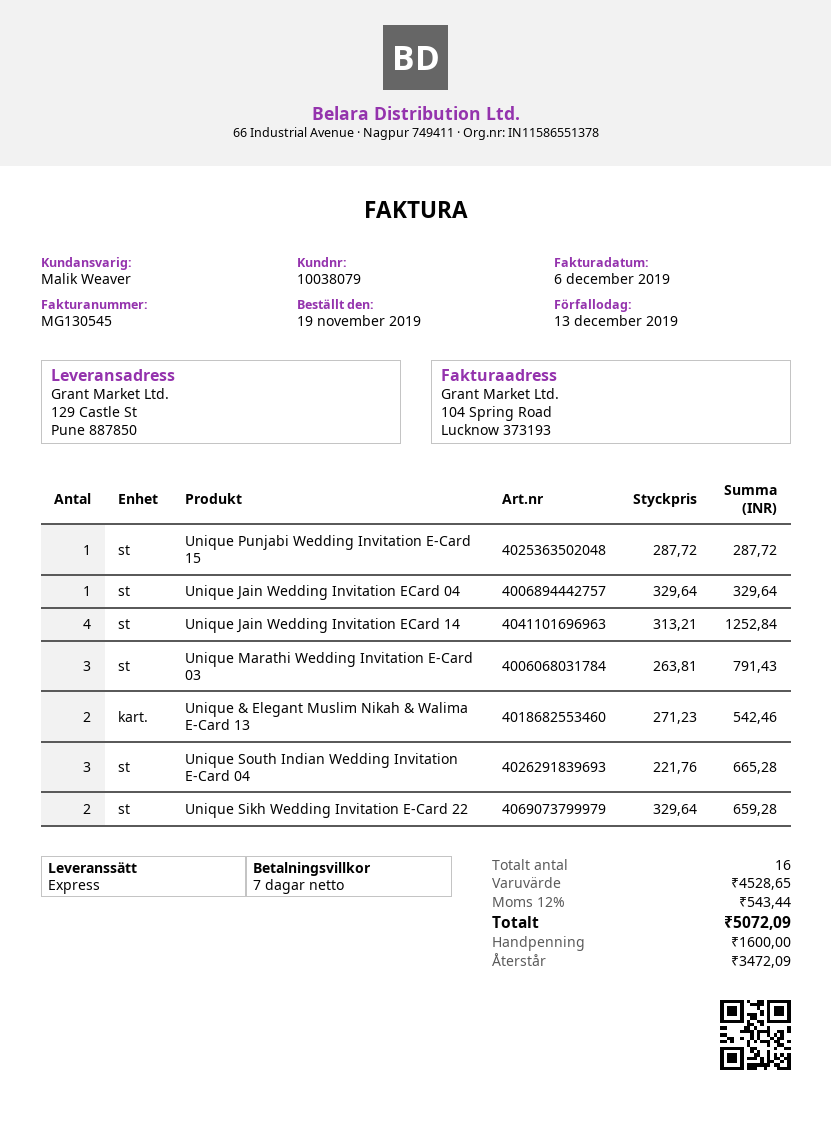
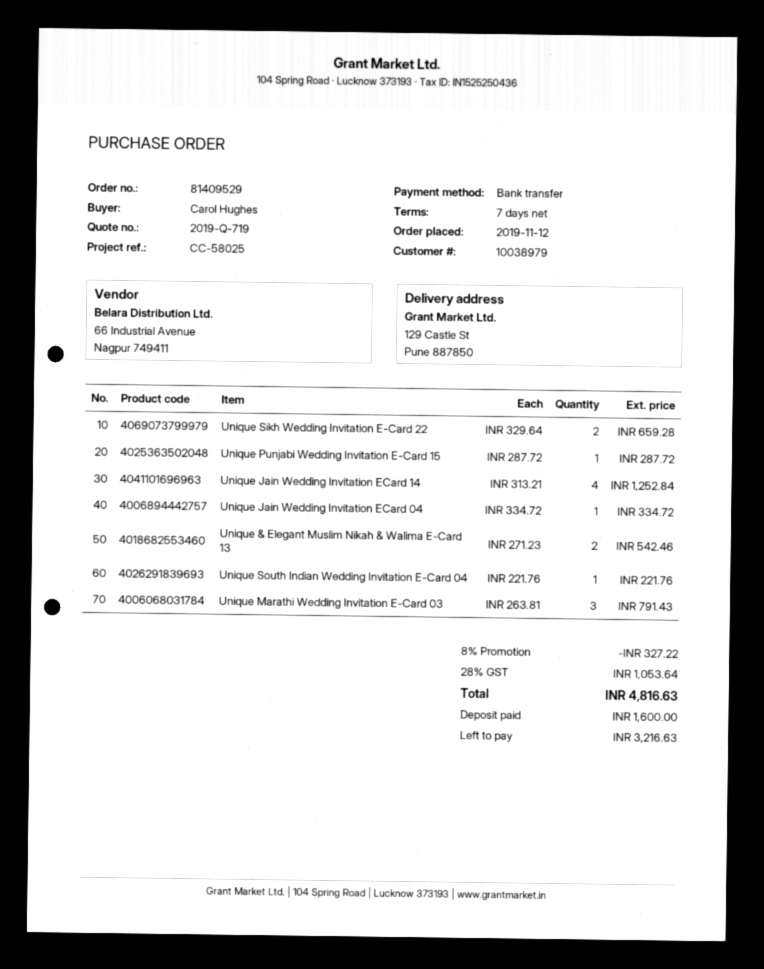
order date: 2019-11-19 -> 2019-11-12
customer number: 10038079 -> 10038979
Unique Jain Wedding Invitation ECard 04: 1 x 329.64 = 329.64 -> 1 x 334.72 = 334.72
Unique South Indian Wedding Invitation E-Card 04: 3 x 221.76 = 665.28 -> 1 x 221.76 = 221.76
discount: none -> 8% = 327.22
tax: 12% = 543.44 -> 28% = 1053.64
total: 5072.09 -> 4816.63
balance: 3472.09 -> 3216.63

